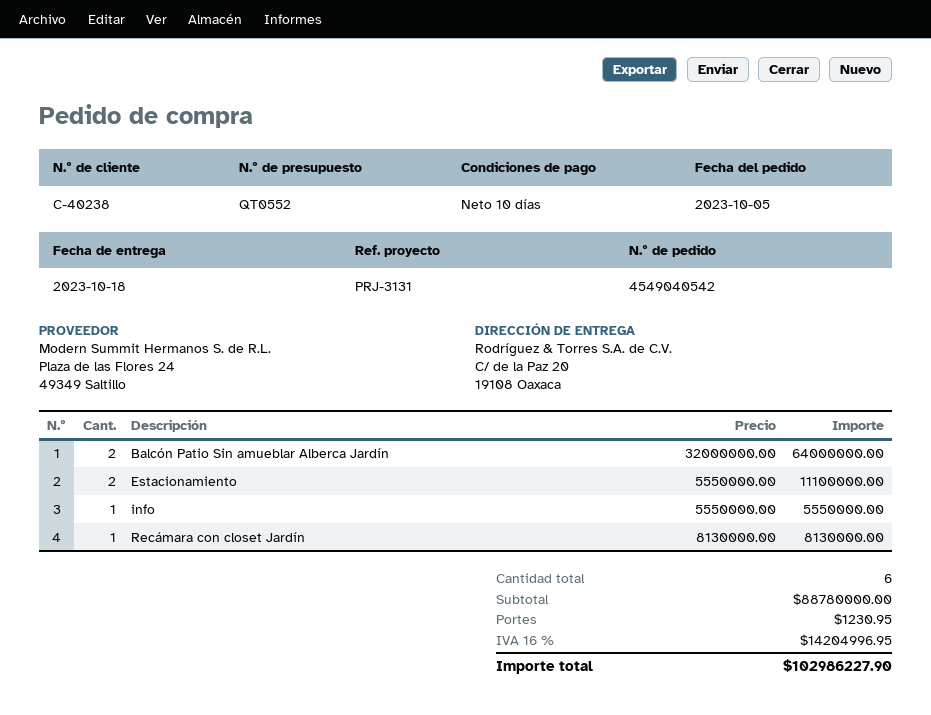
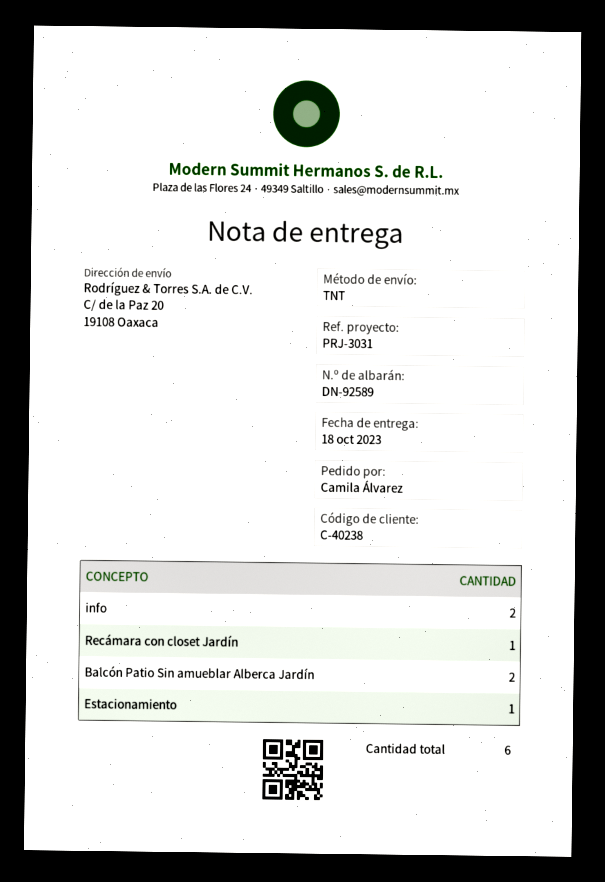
reference: PRJ-3131 -> PRJ-3031
Estacionamiento: 2 -> 1
info: 1 -> 2

